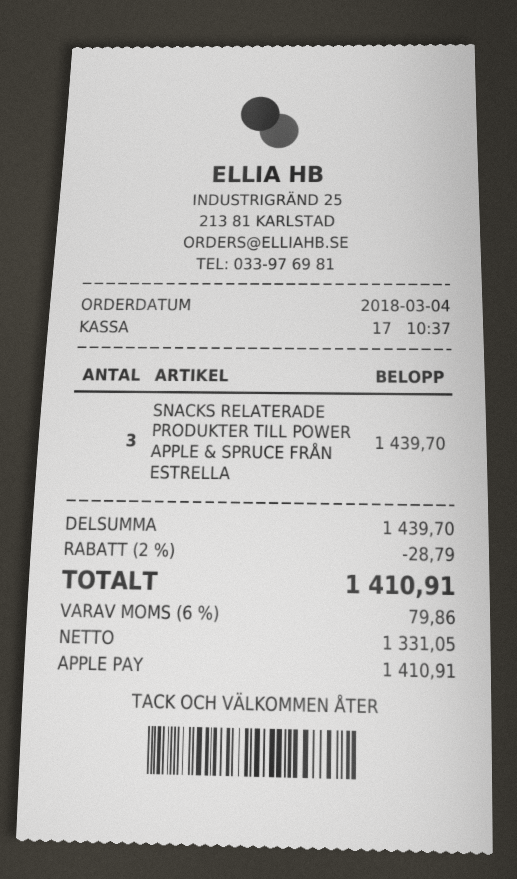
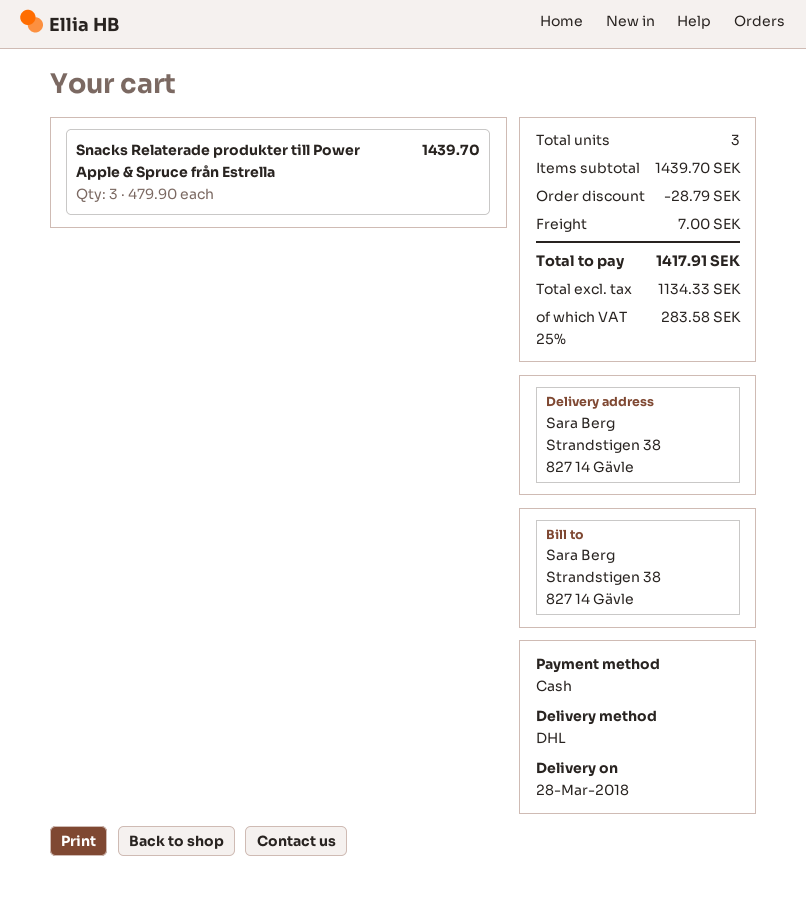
payment method: Apple Pay -> cash
shipping: none -> 7.00
net: 1331.05 -> 1134.33
tax: 6% = 79.86 -> 25% = 283.58
total: 1410.91 -> 1417.91

